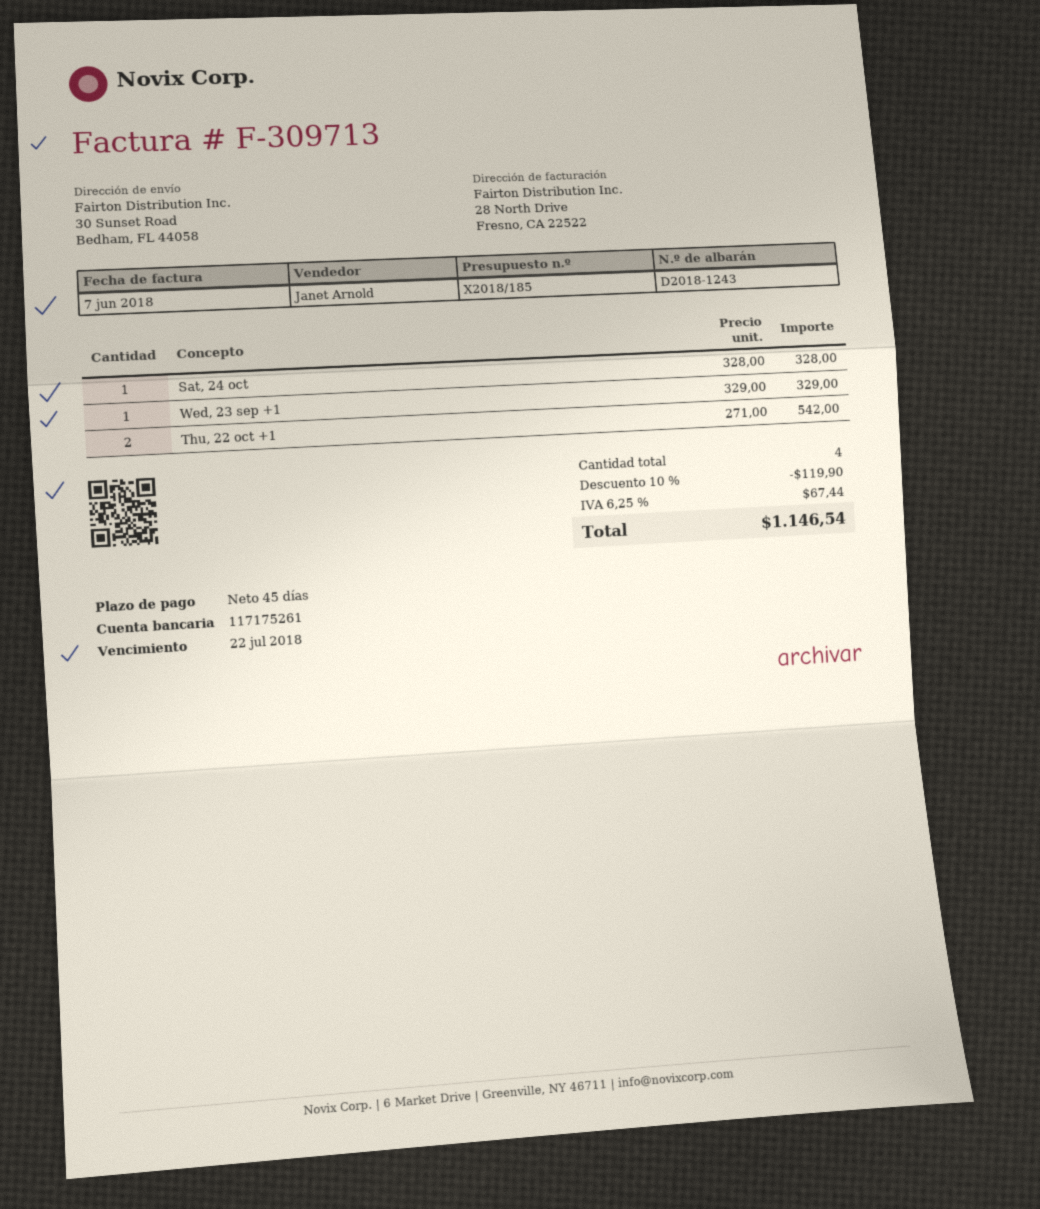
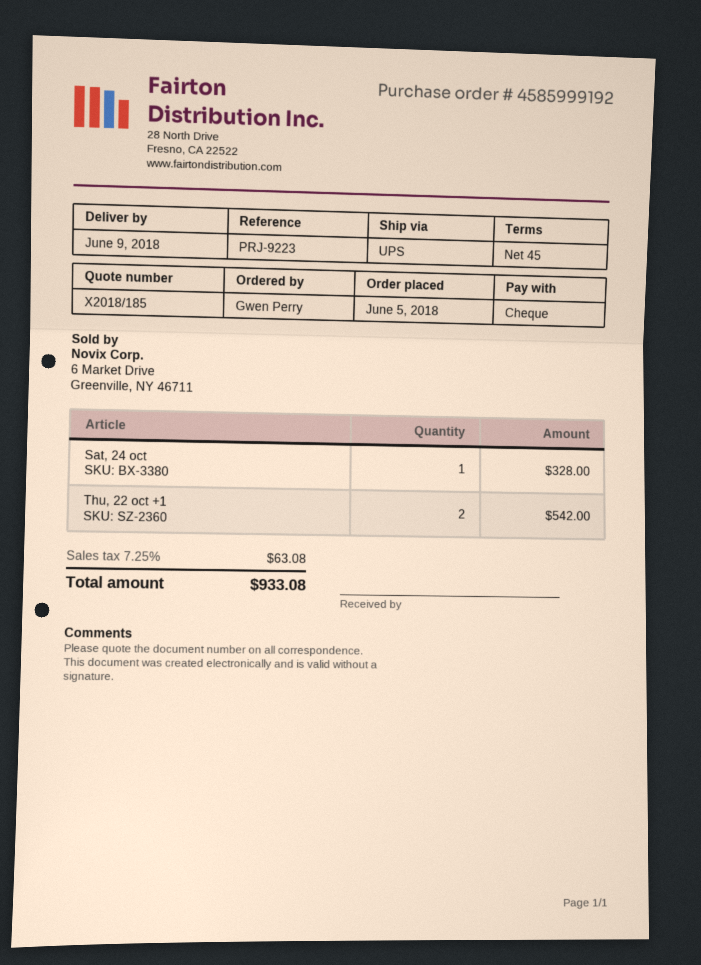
Wed, 23 sep +1: 1 for 329.00 -> none
discount: 10% = 119.90 -> none
tax: 6.25% = 67.44 -> 7.25% = 63.08
total: 1146.54 -> 933.08

